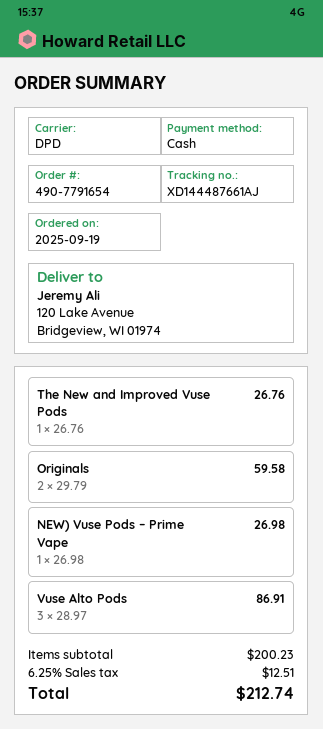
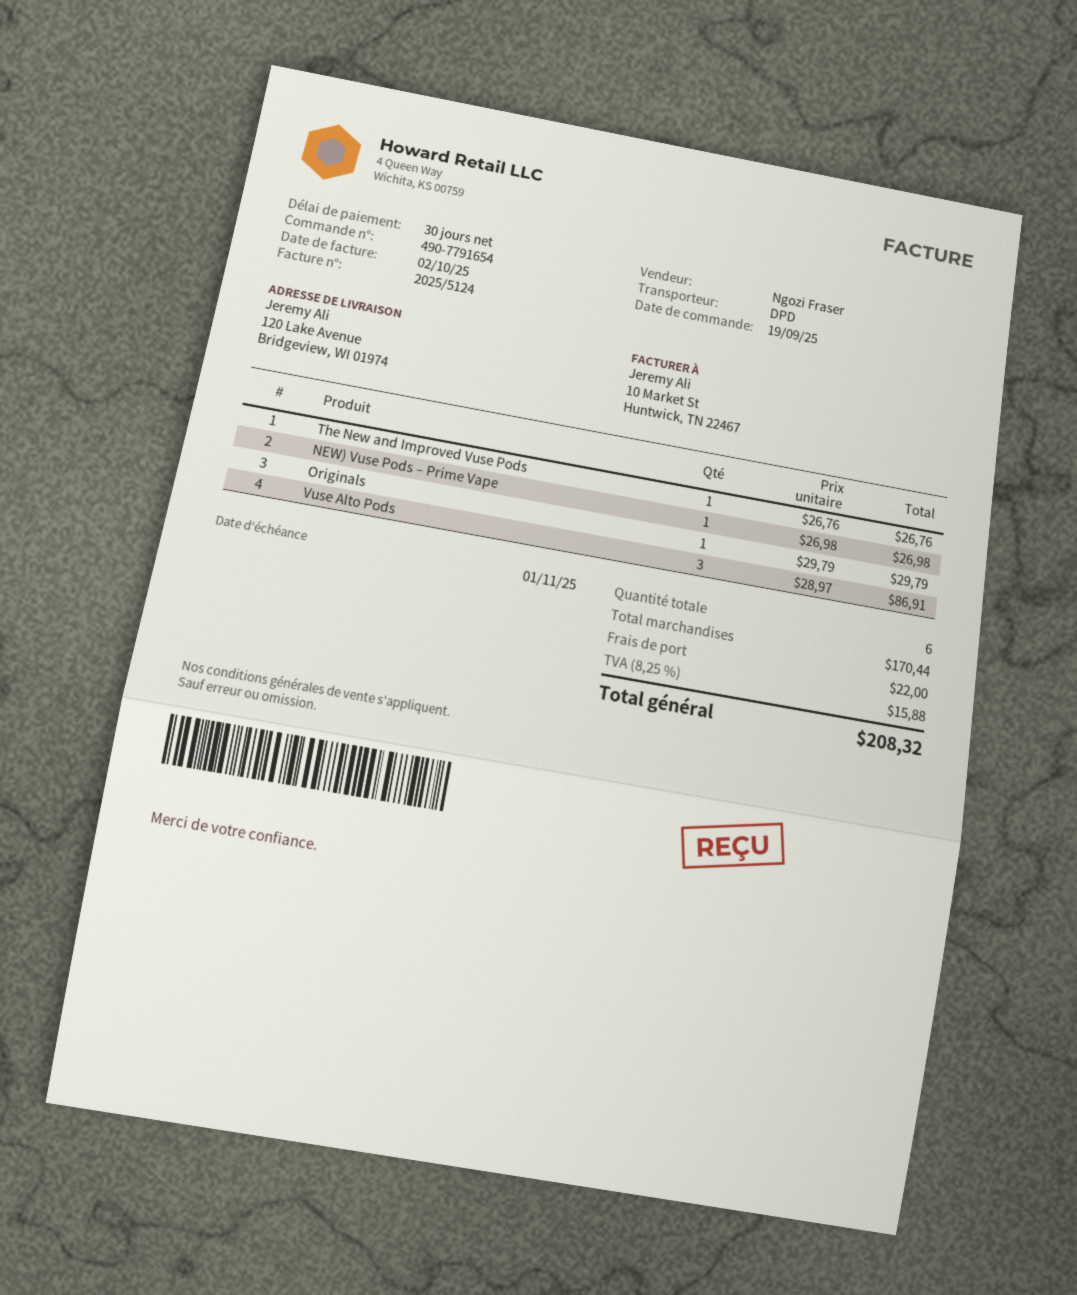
Originals: 2 x 29.79 = 59.58 -> 1 x 29.79 = 29.79
subtotal: 200.23 -> 170.44
shipping: none -> 22.00
tax: 6.25% = 12.51 -> 8.25% = 15.88
total: 212.74 -> 208.32

